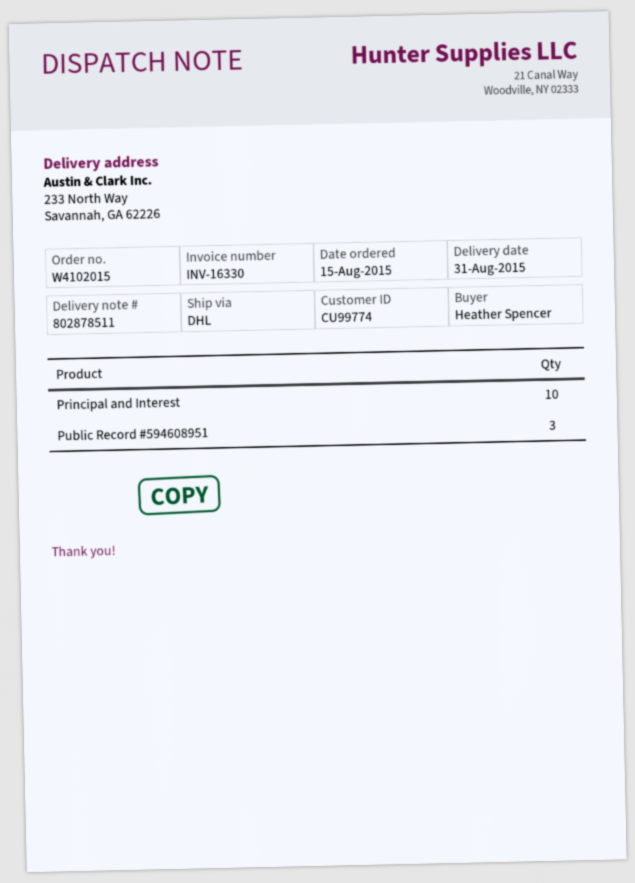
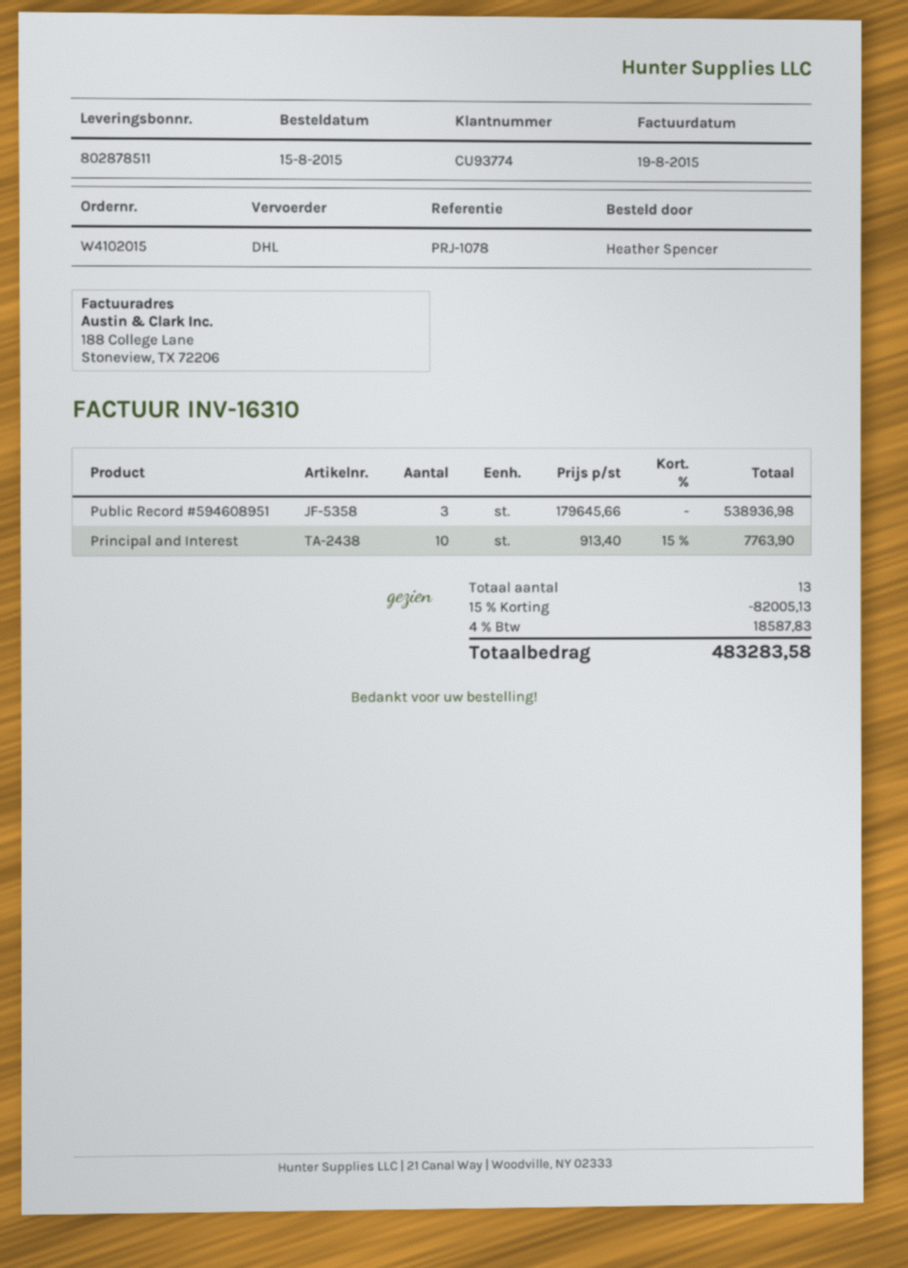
invoice number: INV-16330 -> INV-16310
customer number: CU99774 -> CU93774

